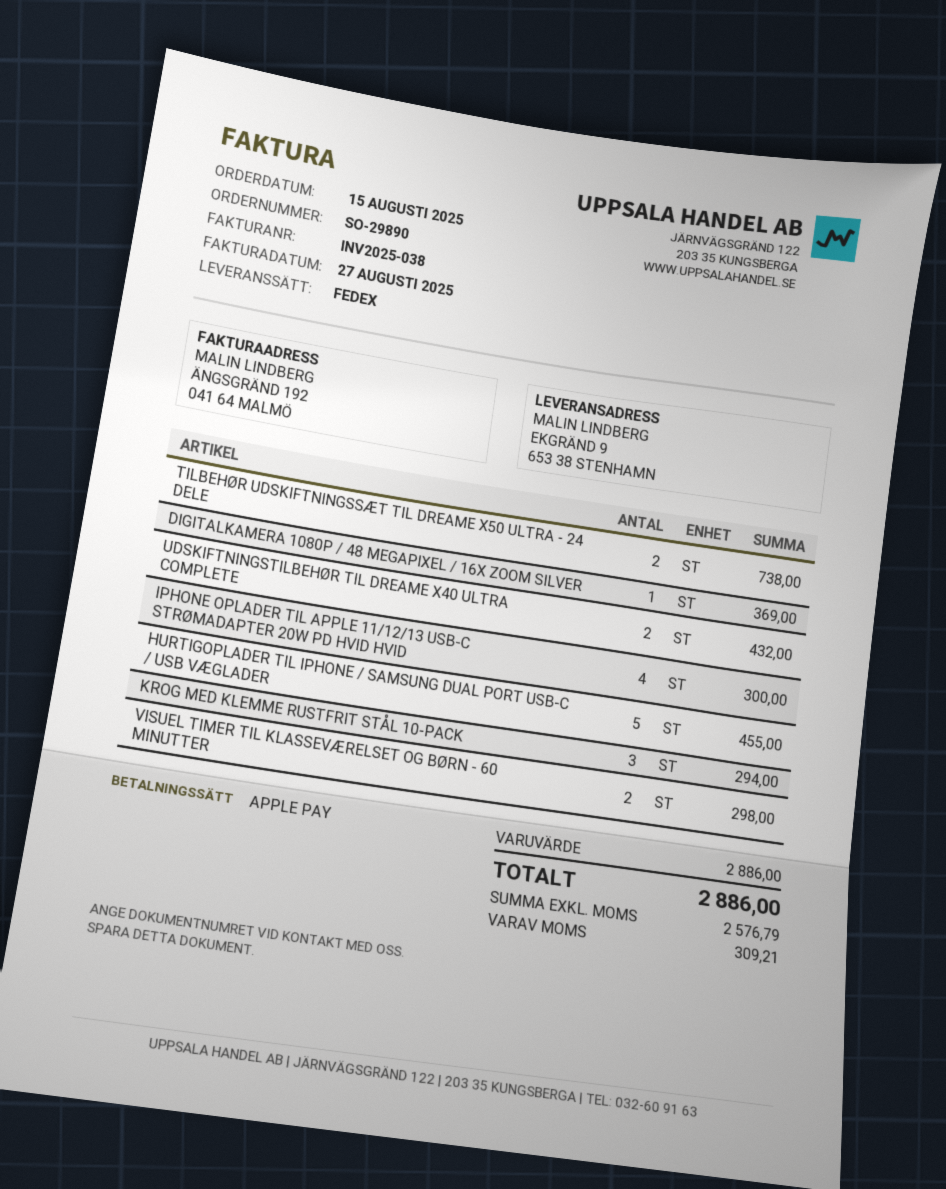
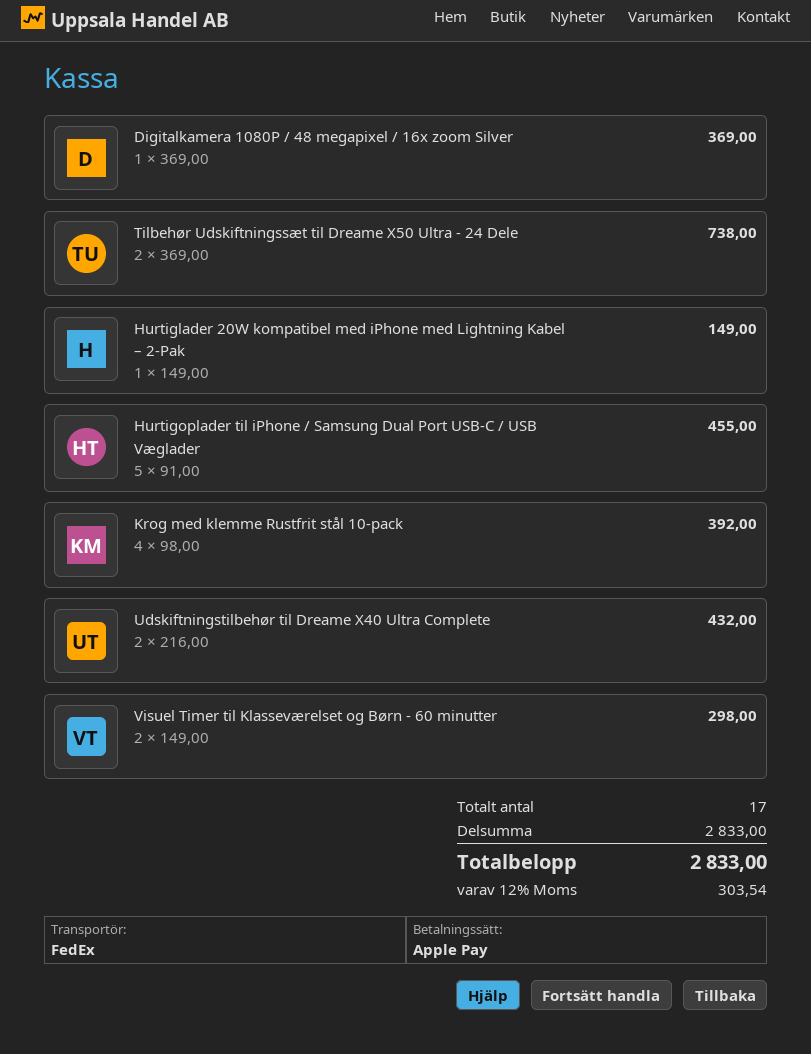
IPHONE OPLADER TIL APPLE 11/12/13 USB-C STRØMADAPTER 20W PD HVID HVID: 4 for 300.00 -> none
KROG MED KLEMME RUSTFRIT STÅL 10-PACK: 3 for 294.00 -> 4 for 392.00
Hurtiglader 20W kompatibel med iPhone med Lightning Kabel – 2-Pak: none -> 1 for 149.00
subtotal: 2886.00 -> 2833.00
tax: 309.21 -> 303.54
total: 2886.00 -> 2833.00

